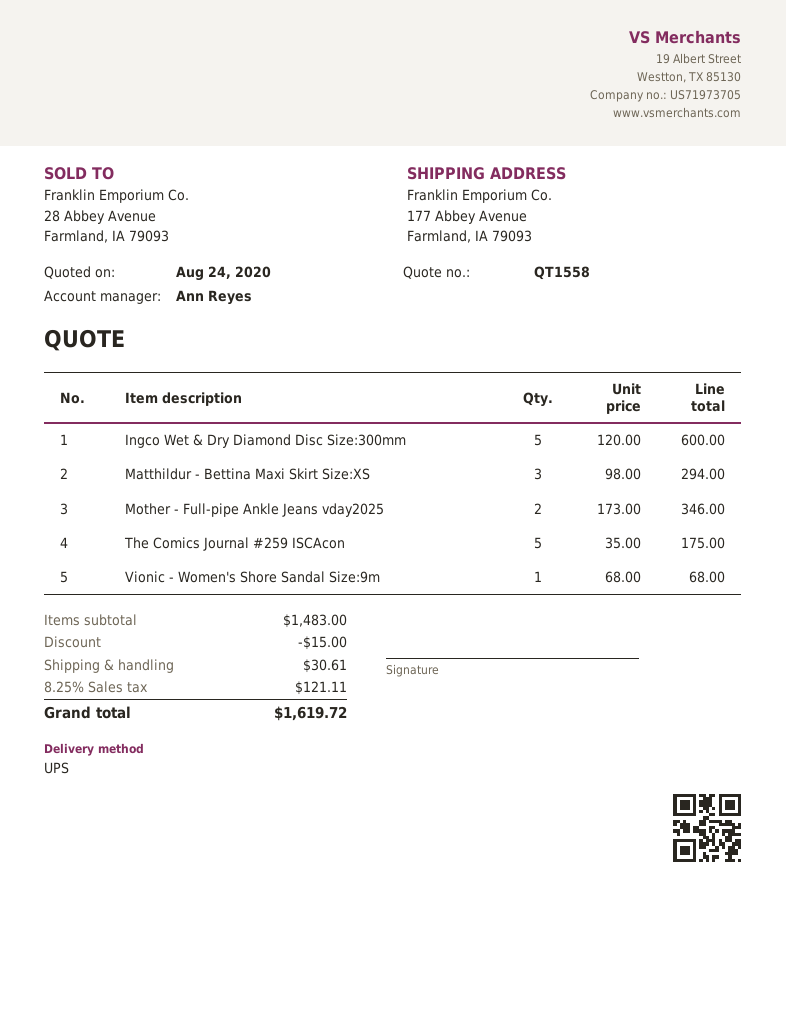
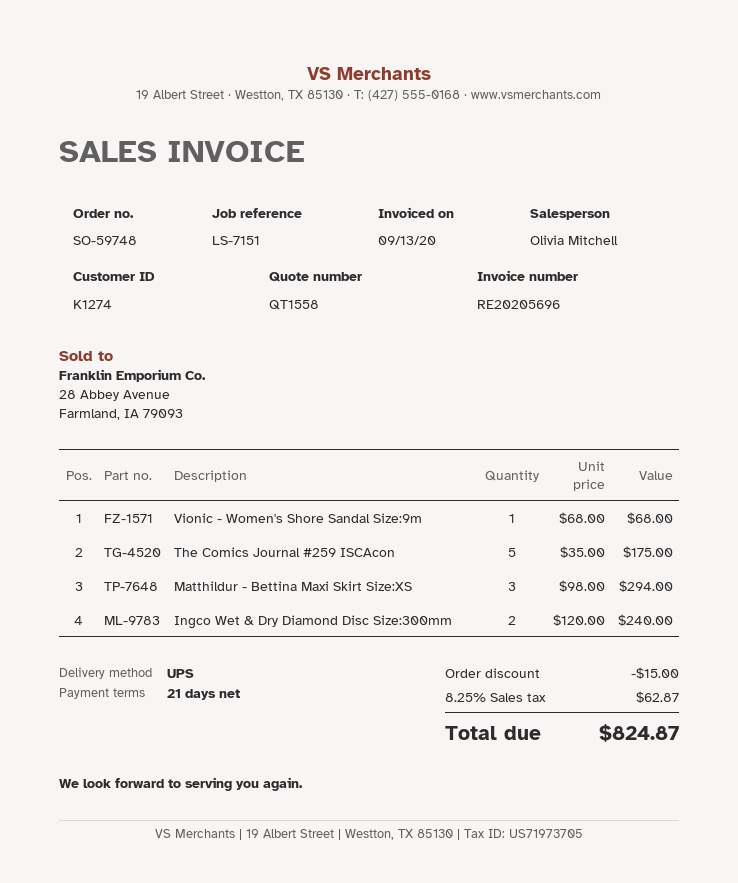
sales rep: Ann Reyes -> Olivia Mitchell
Ingco Wet & Dry Diamond Disc Size:300mm: 5 x 120.00 = 600.00 -> 2 x 120.00 = 240.00
Mother - Full-pipe Ankle Jeans vday2025: 2 x 173.00 = 346.00 -> none
shipping: 30.61 -> none
tax: 8.25% = 121.11 -> 8.25% = 62.87
total: 1619.72 -> 824.87

